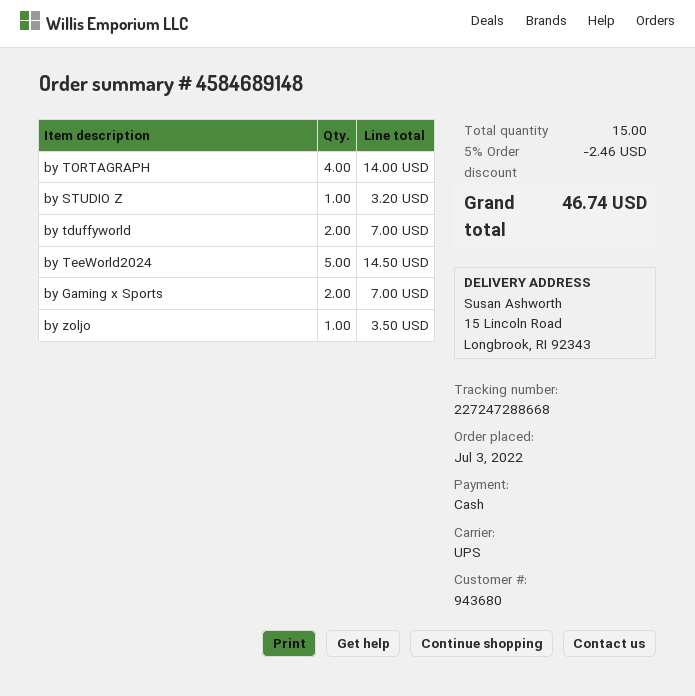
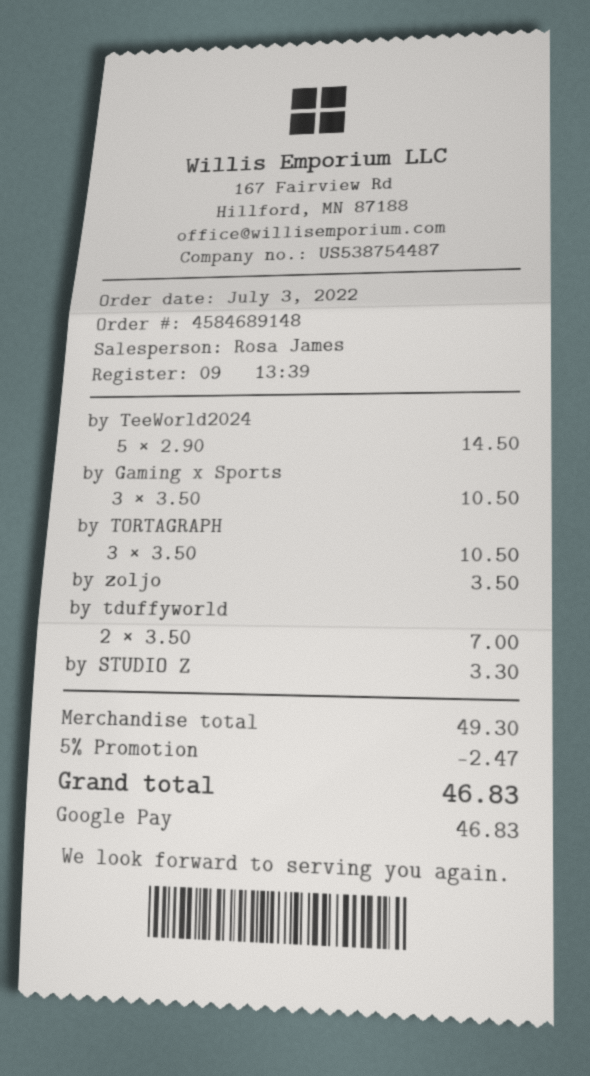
payment method: cash -> Google Pay
by TORTAGRAPH: 4 for 14.00 -> 3 for 10.50
by STUDIO Z: 1 for 3.20 -> 1 for 3.30
by Gaming x Sports: 2 for 7.00 -> 3 for 10.50
discount: 5% = 2.46 -> 5% = 2.47
total: 46.74 -> 46.83

